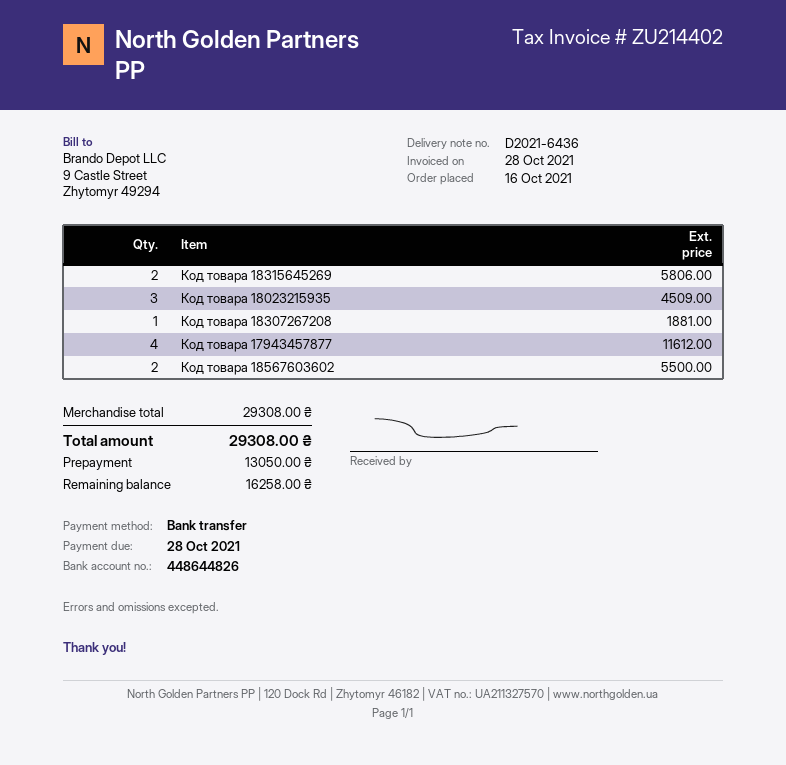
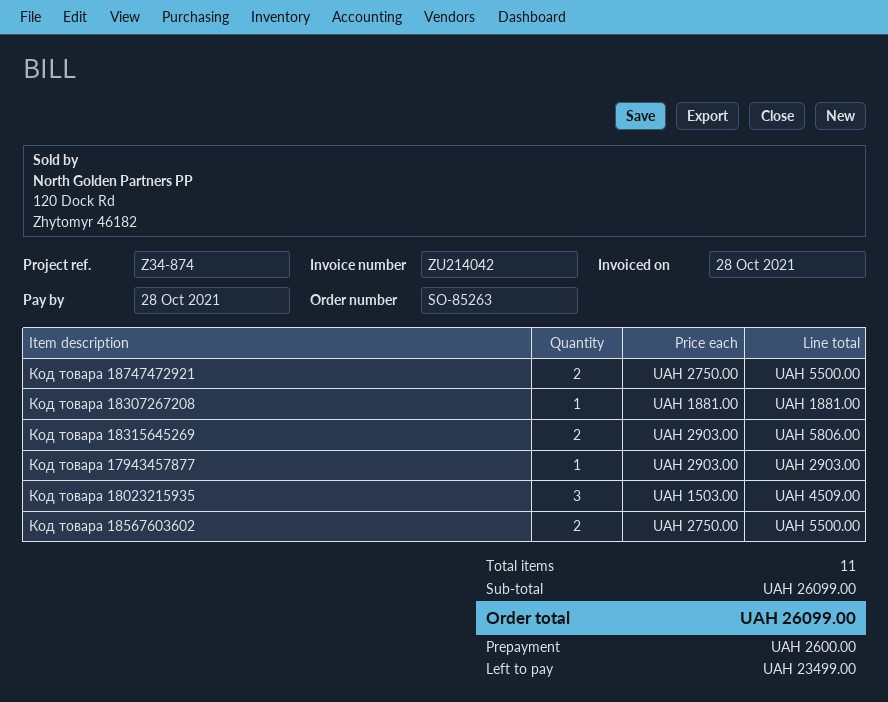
invoice number: ZU214402 -> ZU214042
Код товара 17943457877: 4 for 11612.00 -> 1 for 2903.00
Код товара 18747472921: none -> 2 for 5500.00
subtotal: 29308.00 -> 26099.00
total: 29308.00 -> 26099.00
deposit: 13050.00 -> 2600.00
balance: 16258.00 -> 23499.00

